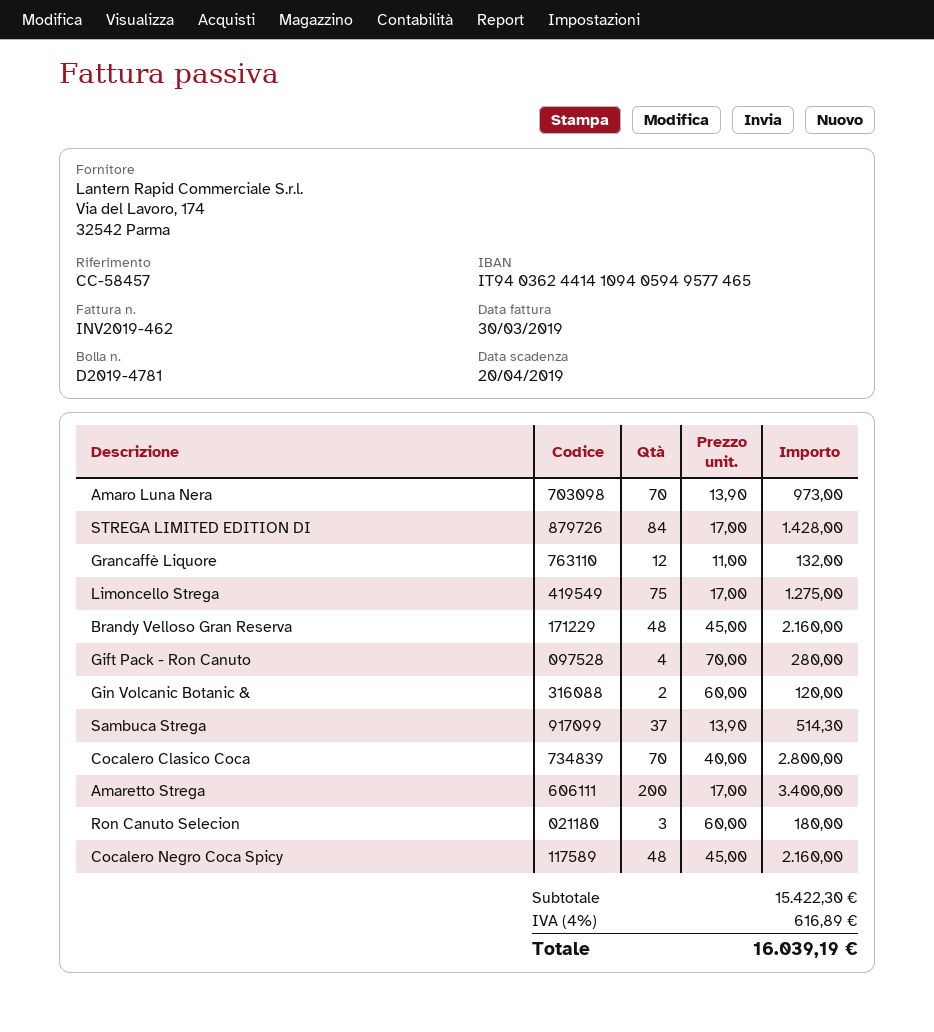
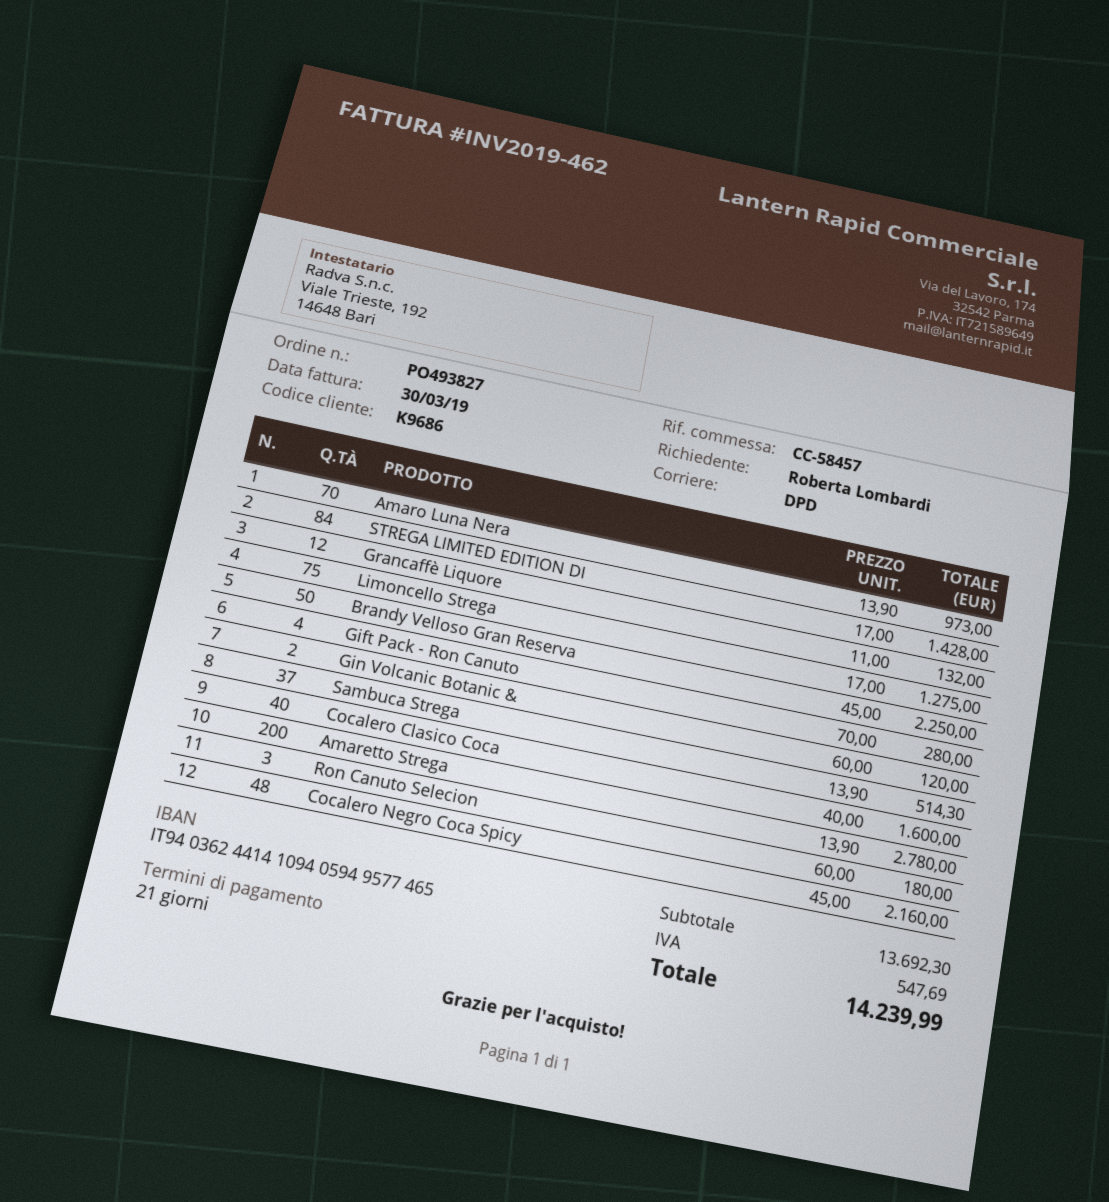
Brandy Velloso Gran Reserva: 48 x 45.00 = 2160.00 -> 50 x 45.00 = 2250.00
Cocalero Clasico Coca: 70 x 40.00 = 2800.00 -> 40 x 40.00 = 1600.00
Amaretto Strega: 200 x 17.00 = 3400.00 -> 200 x 13.90 = 2780.00
subtotal: 15422.30 -> 13692.30
tax: 616.89 -> 547.69
total: 16039.19 -> 14239.99

